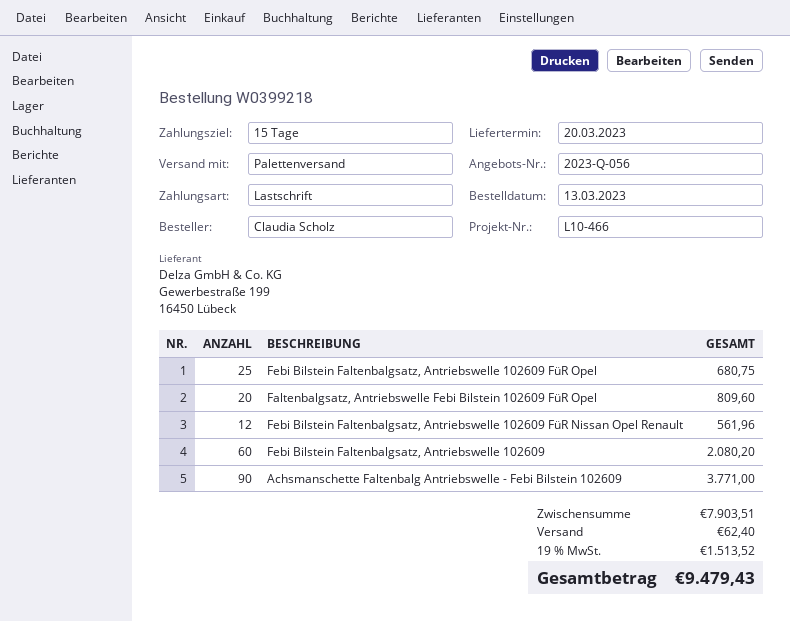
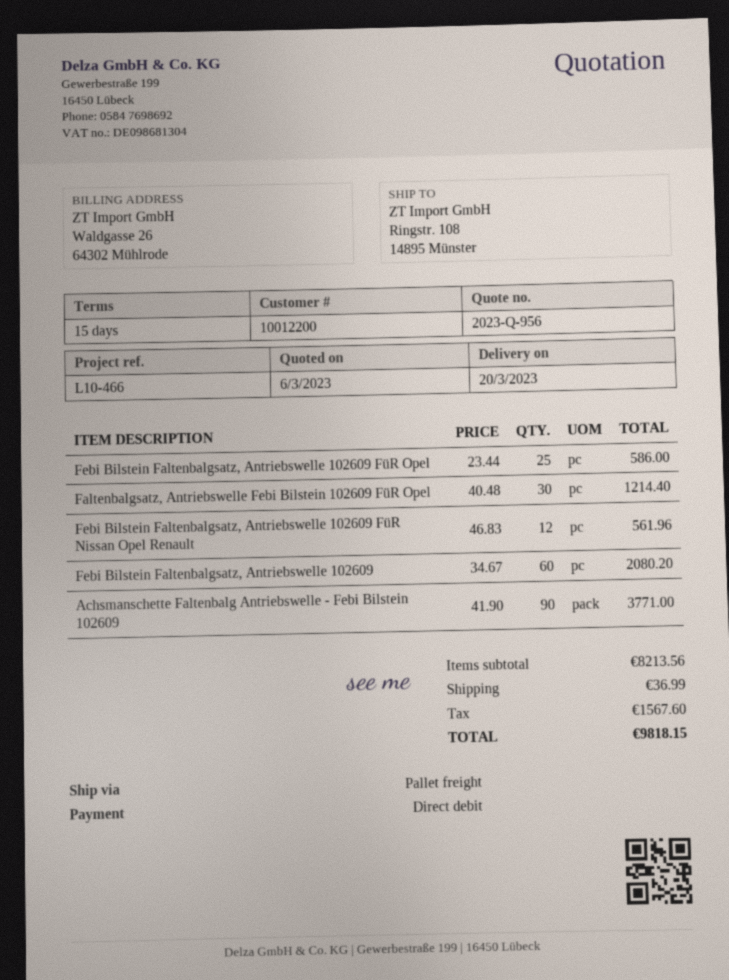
quote number: 2023-Q-056 -> 2023-Q-956
Febi Bilstein Faltenbalgsatz, Antriebswelle 102609 FüR Opel: 25 for 680.75 -> 25 for 586.00
Faltenbalgsatz, Antriebswelle Febi Bilstein 102609 FüR Opel: 20 for 809.60 -> 30 for 1214.40
subtotal: 7903.51 -> 8213.56
shipping: 62.40 -> 36.99
tax: 1513.52 -> 1567.60
total: 9479.43 -> 9818.15

